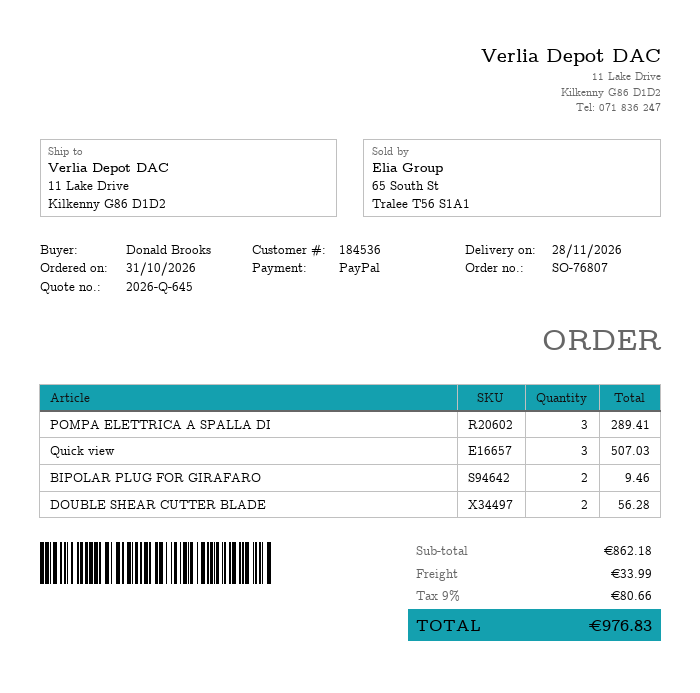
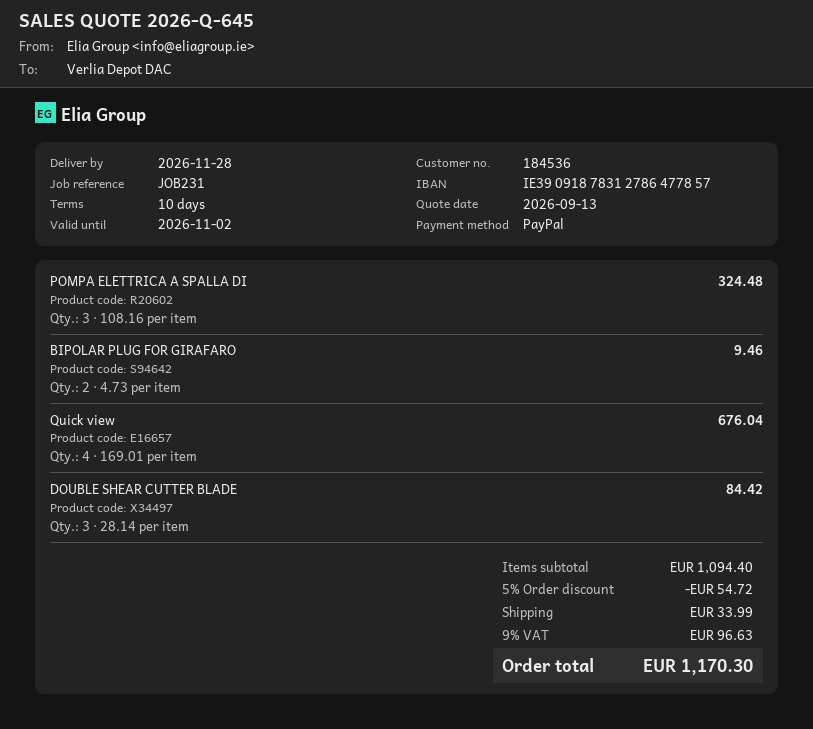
POMPA ELETTRICA A SPALLA DI: 3 for 289.41 -> 3 for 324.48
Quick view: 3 for 507.03 -> 4 for 676.04
DOUBLE SHEAR CUTTER BLADE: 2 for 56.28 -> 3 for 84.42
subtotal: 862.18 -> 1094.40
discount: none -> 5% = 54.72
tax: 9% = 80.66 -> 9% = 96.63
total: 976.83 -> 1170.30

